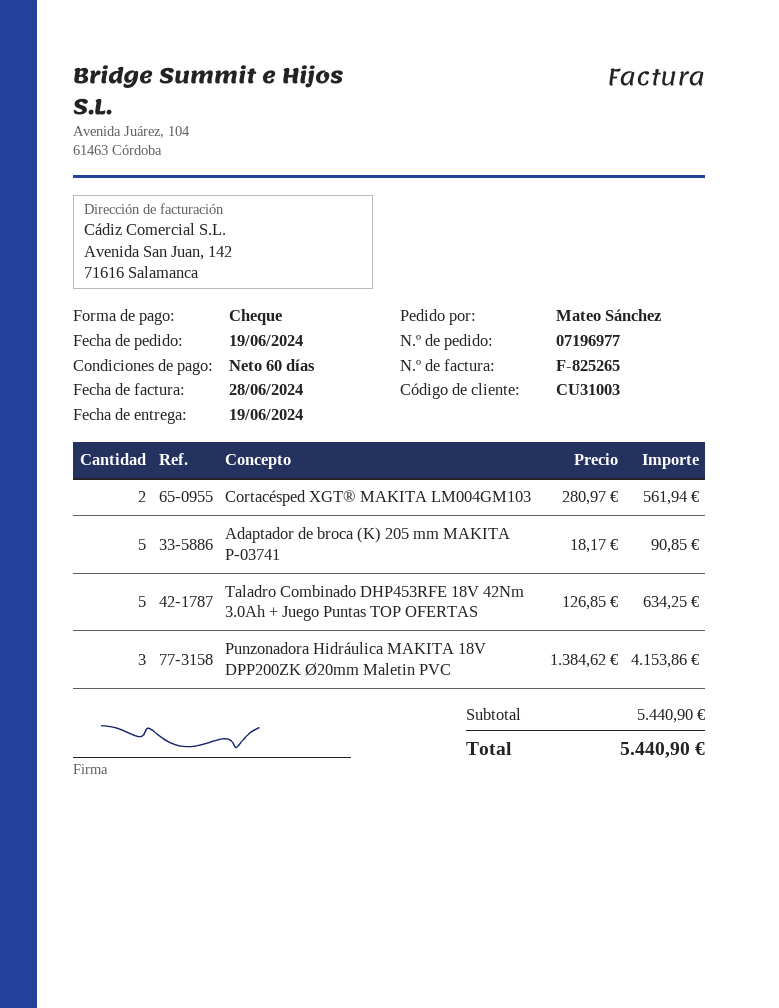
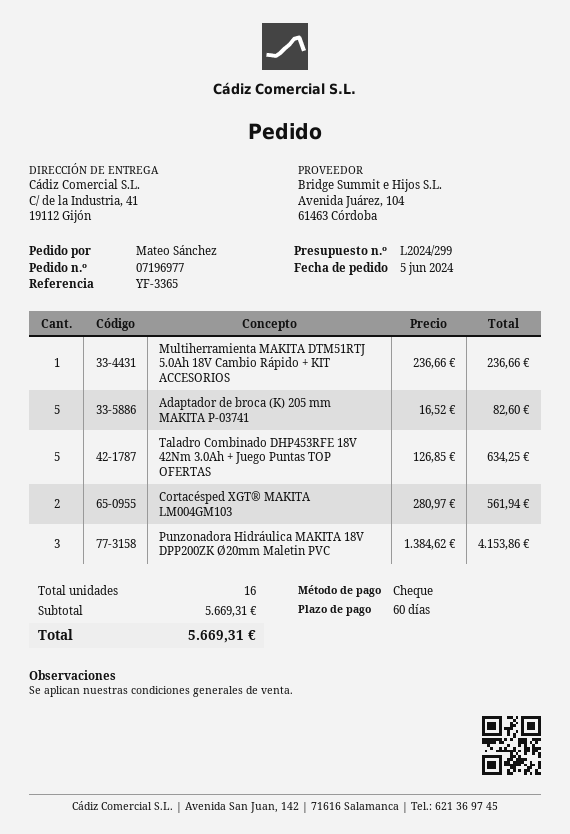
order date: 2024-06-19 -> 2024-06-05
Adaptador de broca (K) 205 mm MAKITA P-03741: 5 x 18.17 = 90.85 -> 5 x 16.52 = 82.60
Multiherramienta MAKITA DTM51RTJ 5.0Ah 18V Cambio Rápido + KIT ACCESORIOS: none -> 1 x 236.66 = 236.66
subtotal: 5440.90 -> 5669.31
total: 5440.90 -> 5669.31

